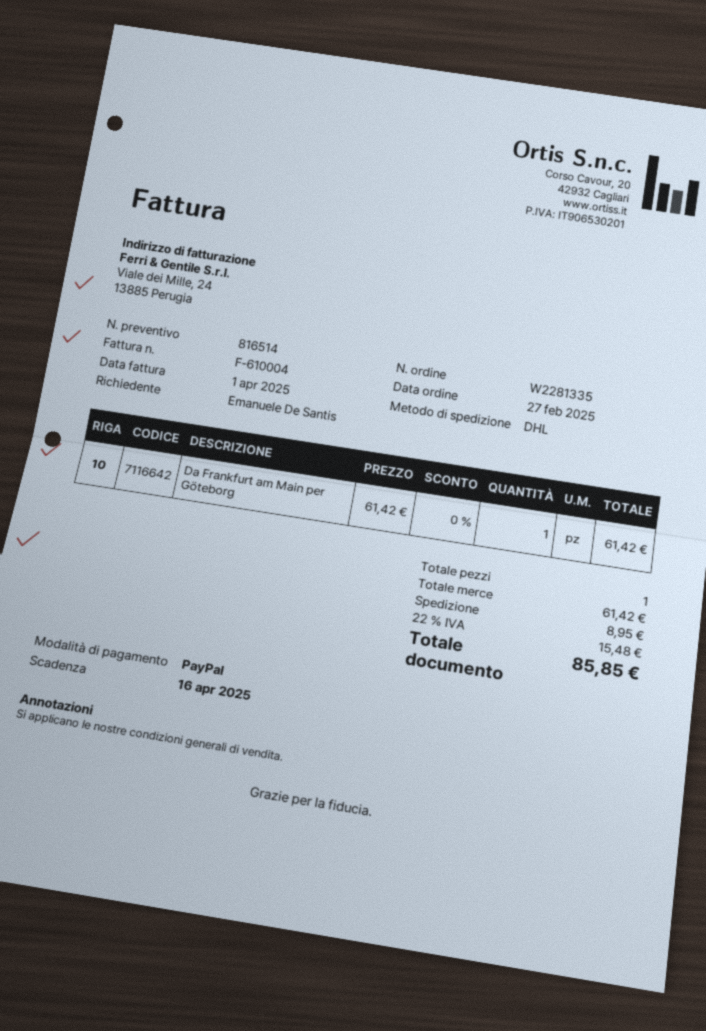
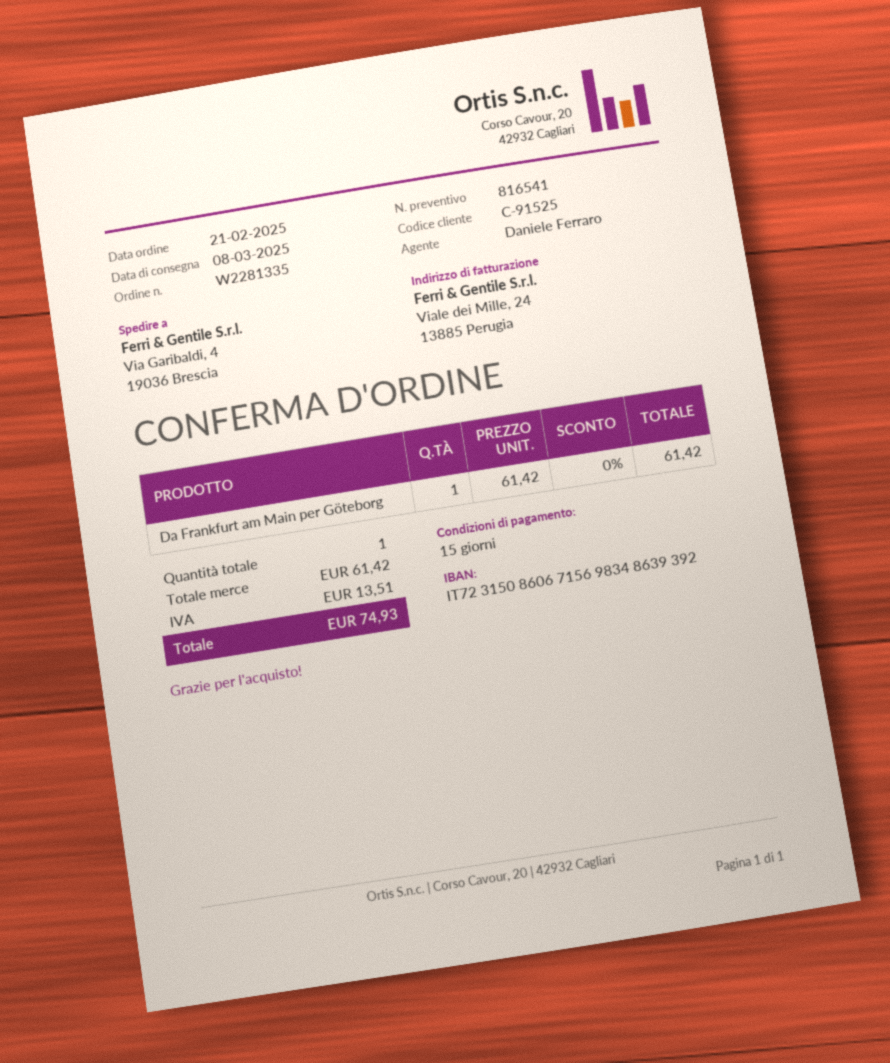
quote number: 816514 -> 816541
order date: 2025-02-27 -> 2025-02-21
shipping: 8.95 -> none
tax: 15.48 -> 13.51
total: 85.85 -> 74.93

